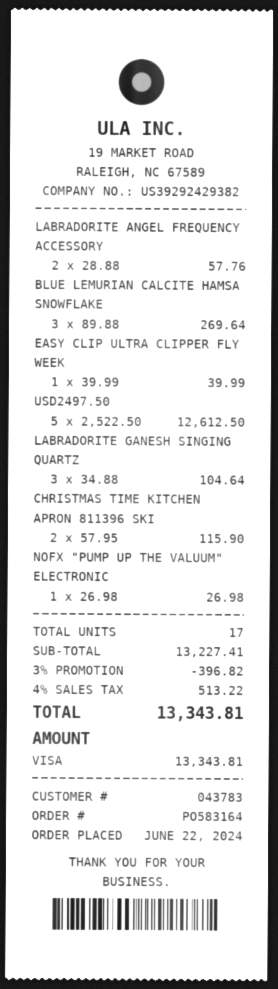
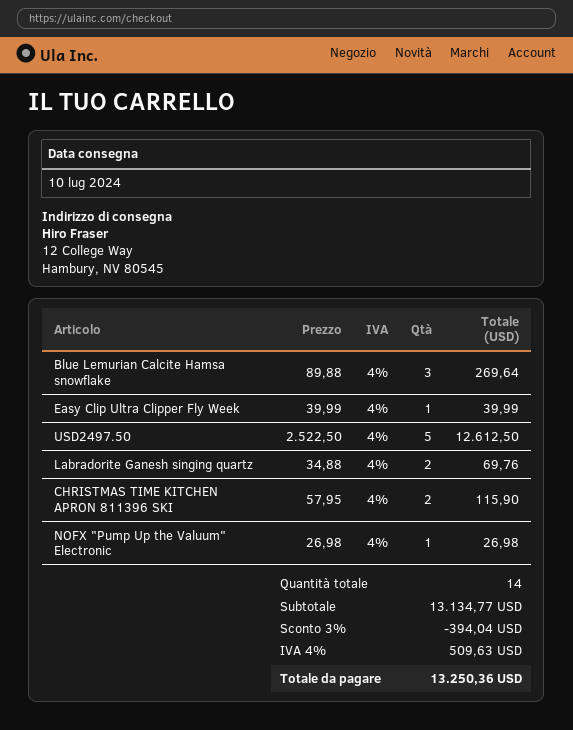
LABRADORITE ANGEL FREQUENCY ACCESSORY: 2 x 28.88 = 57.76 -> none
LABRADORITE GANESH SINGING QUARTZ: 3 x 34.88 = 104.64 -> 2 x 34.88 = 69.76
total quantity: 17 -> 14
subtotal: 13227.41 -> 13134.77
discount: 3% = 396.82 -> 3% = 394.04
tax: 4% = 513.22 -> 4% = 509.63
total: 13343.81 -> 13250.36

